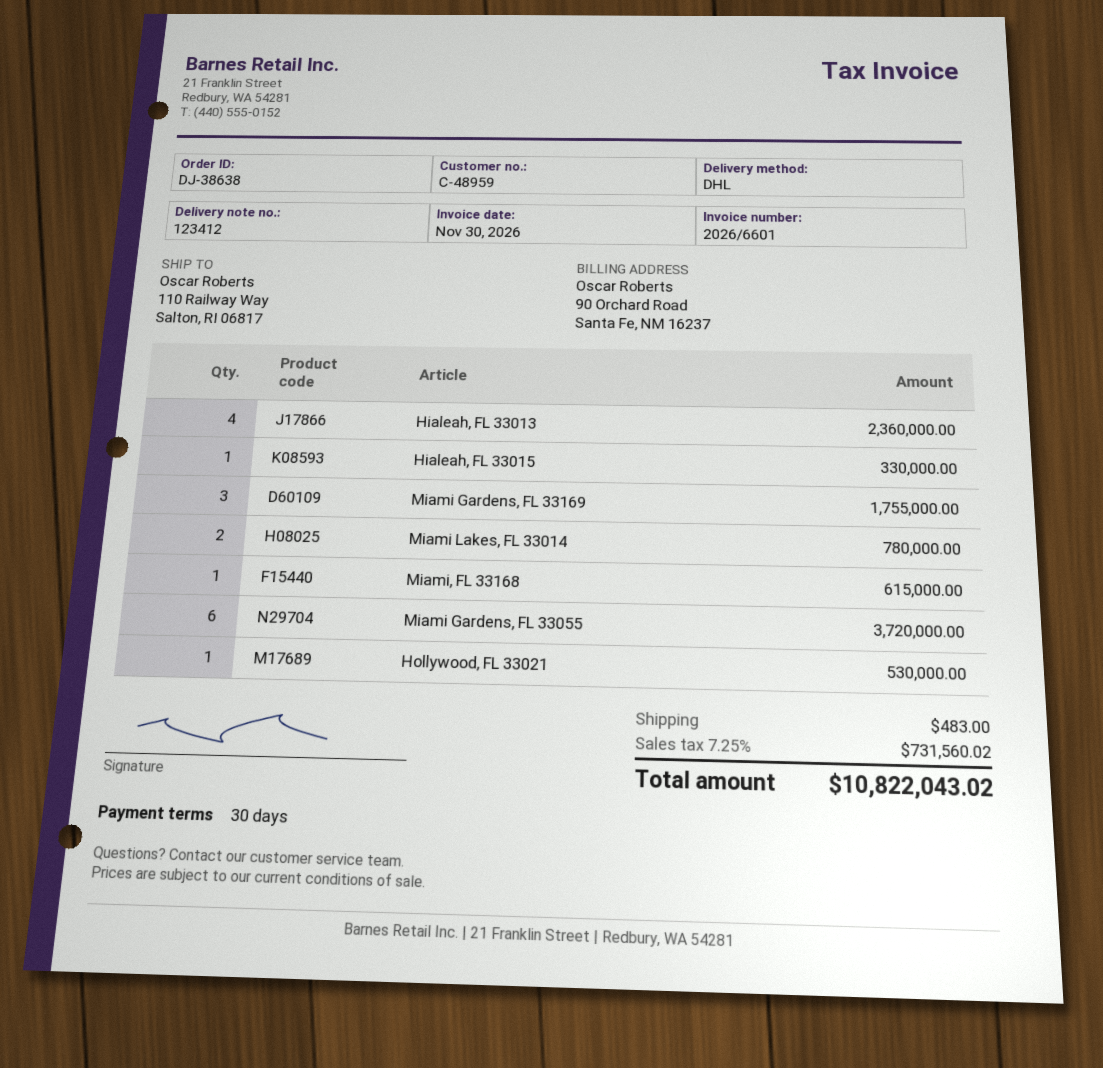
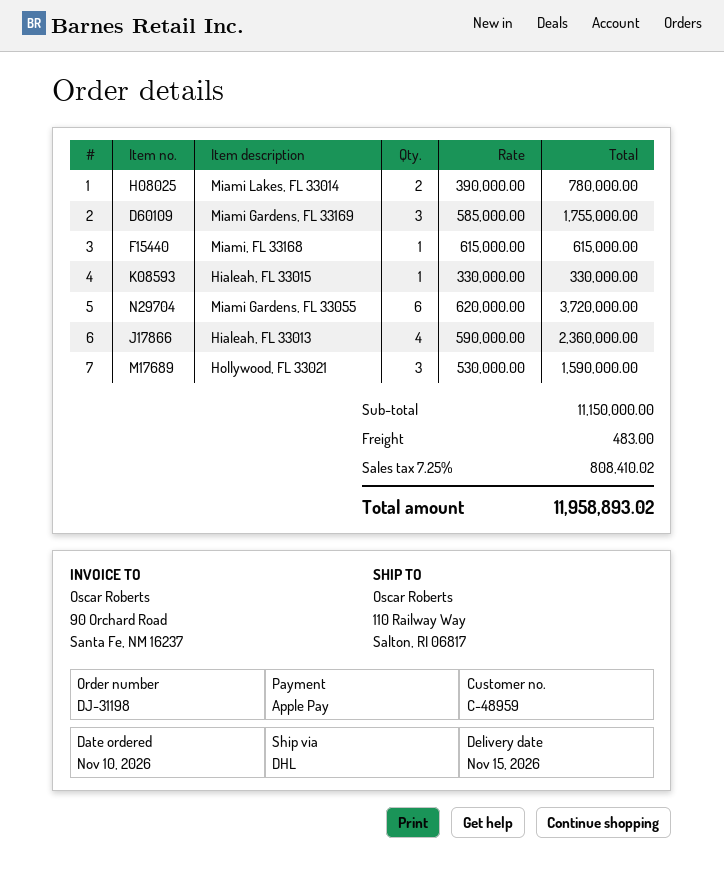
order number: DJ-38638 -> DJ-31198
Hollywood, FL 33021: 1 for 530000.00 -> 3 for 1590000.00
tax: 7.25% = 731560.02 -> 7.25% = 808410.02
total: 10822043.02 -> 11958893.02

